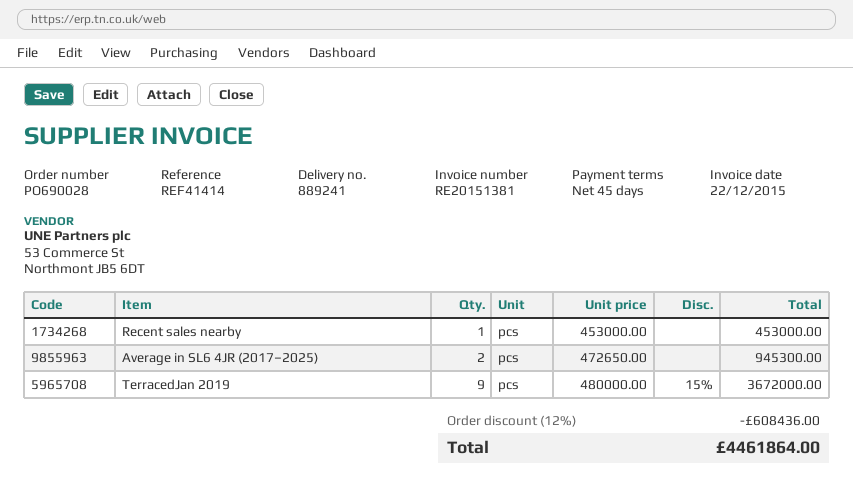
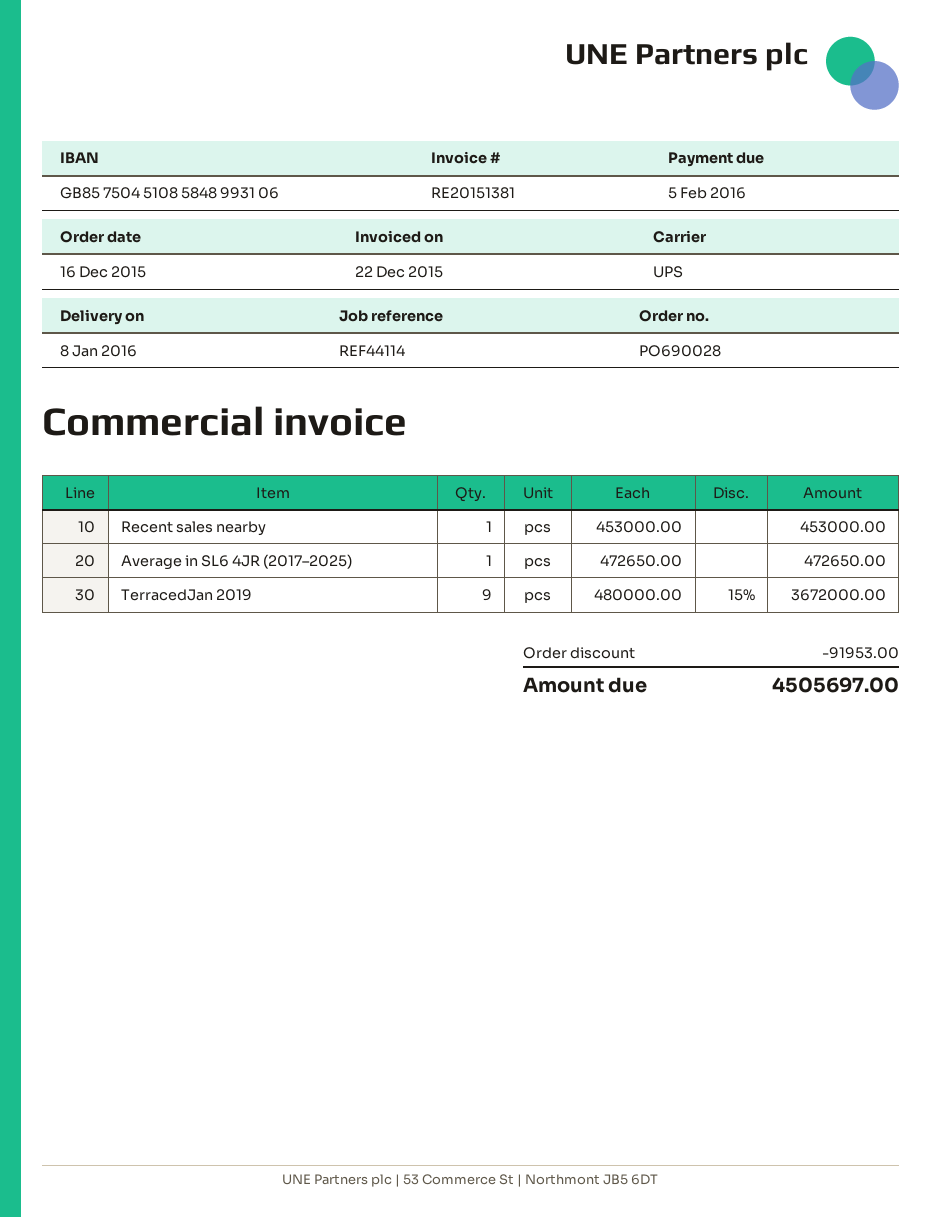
reference: REF41414 -> REF44114
Average in SL6 4JR (2017–2025): 2 x 472650.00 = 945300.00 -> 1 x 472650.00 = 472650.00
discount: 608436.00 -> 91953.00
total: 4461864.00 -> 4505697.00

